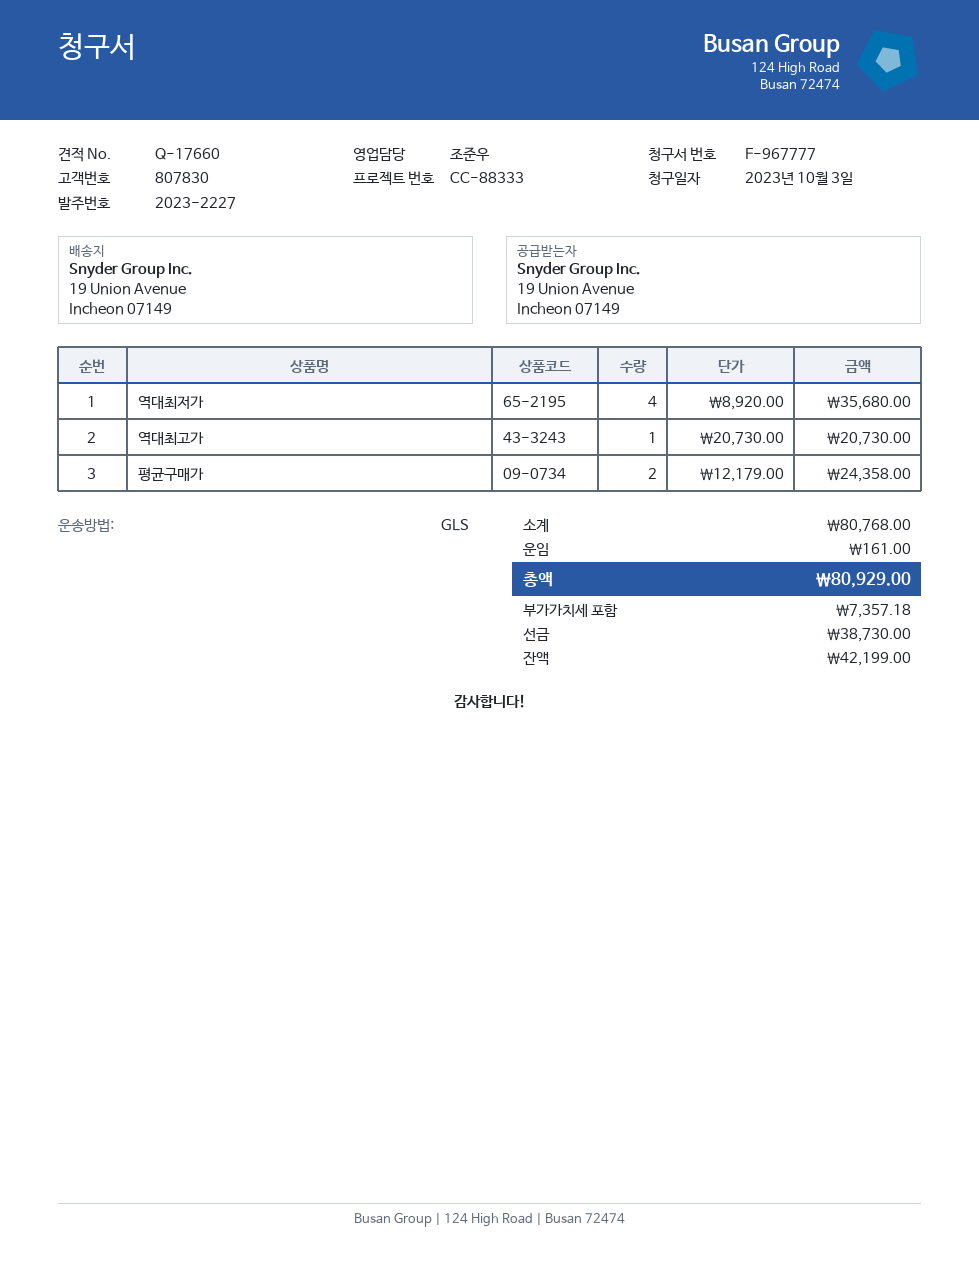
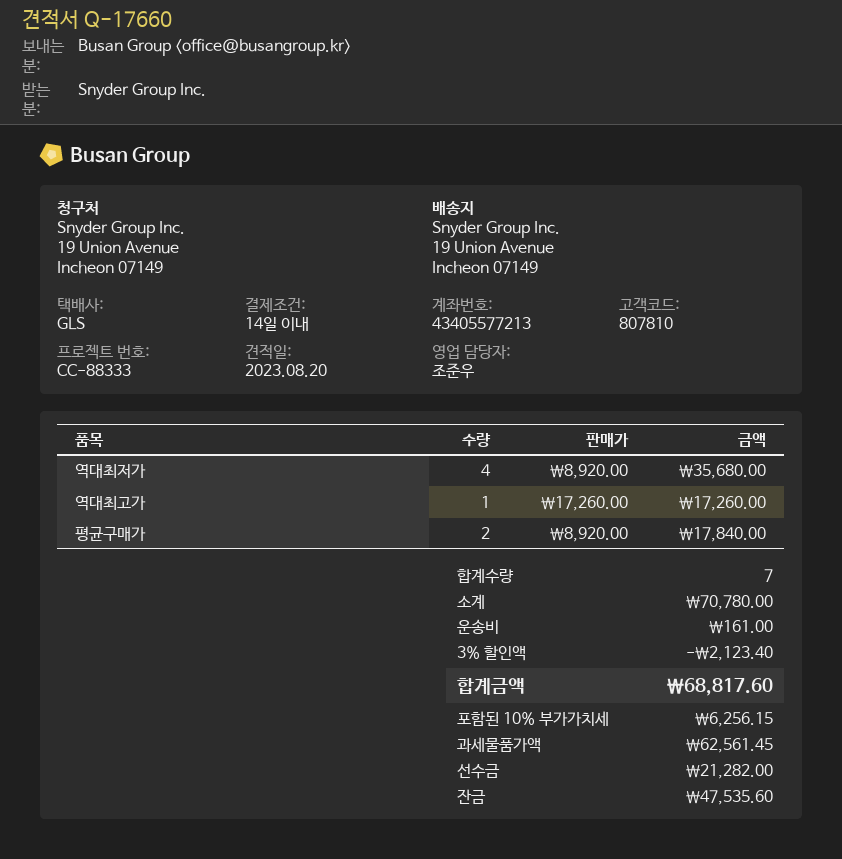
customer number: 807830 -> 807810
역대최고가: 1 x 20730.00 = 20730.00 -> 1 x 17260.00 = 17260.00
평균구매가: 2 x 12179.00 = 24358.00 -> 2 x 8920.00 = 17840.00
subtotal: 80768.00 -> 70780.00
discount: none -> 3% = 2123.40
tax: 7357.18 -> 6256.15
total: 80929.00 -> 68817.60
deposit: 38730.00 -> 21282.00
balance: 42199.00 -> 47535.60

